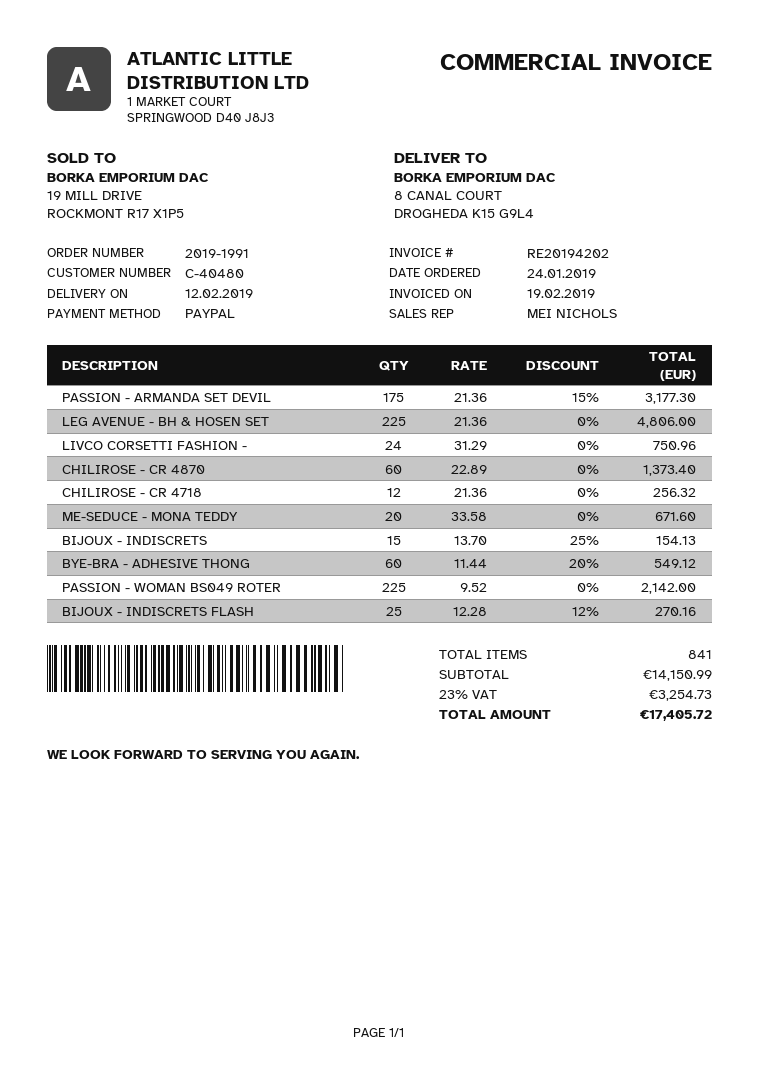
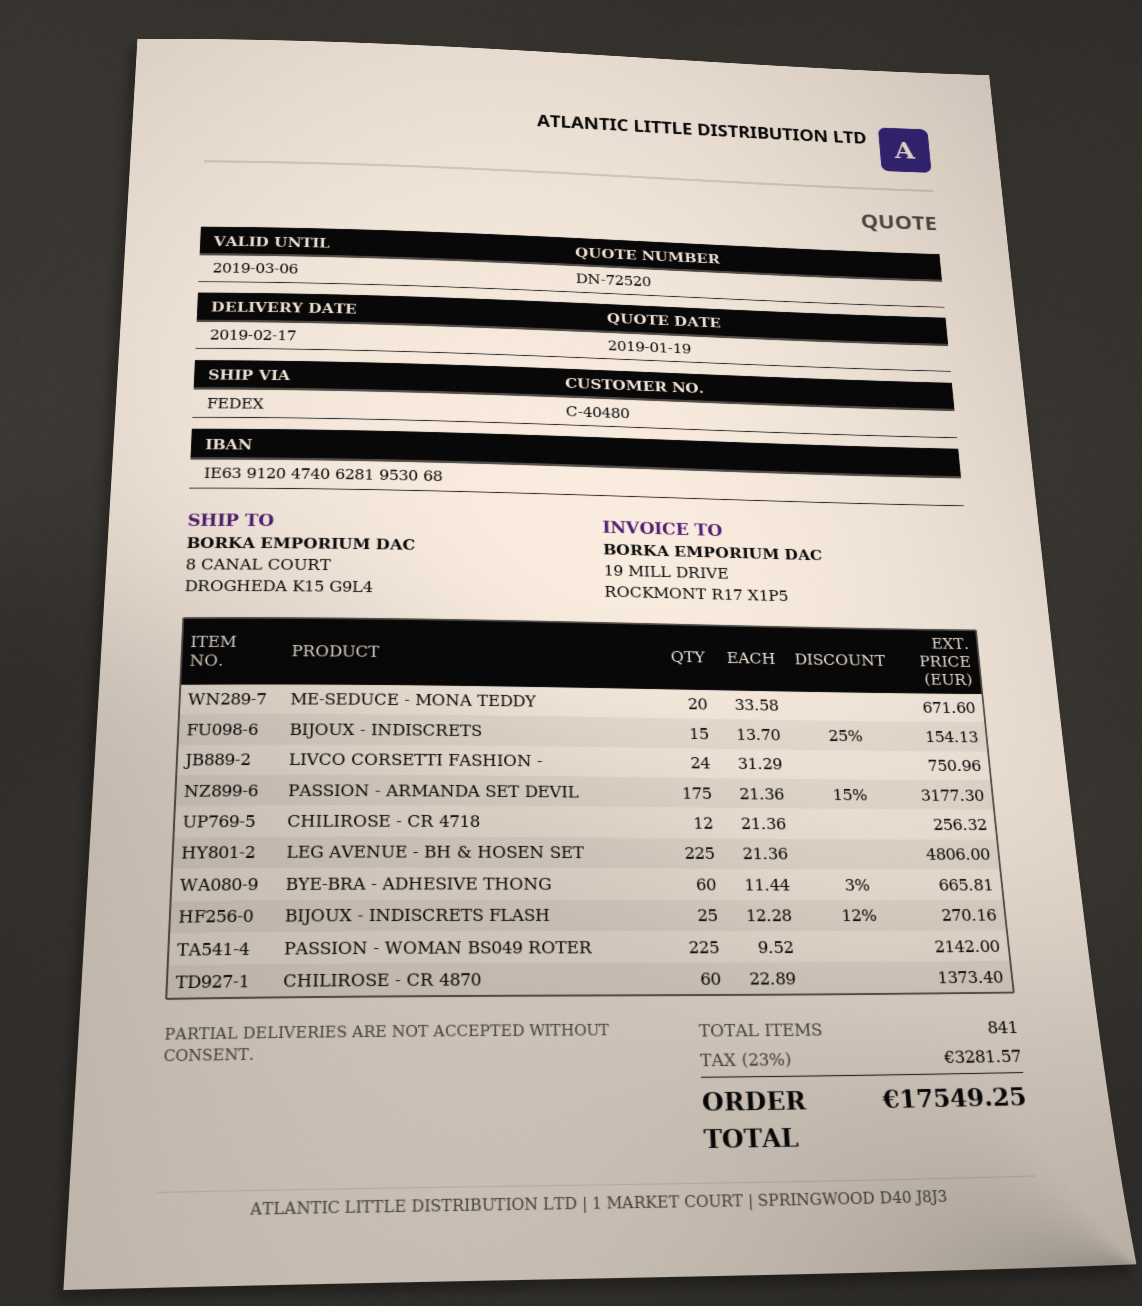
delivery date: 2019-02-12 -> 2019-02-17
BYE-BRA - ADHESIVE THONG: 60 x 11.44 - 20% = 549.12 -> 60 x 11.44 - 3% = 665.81
tax: 23% = 3254.73 -> 23% = 3281.57
total: 17405.72 -> 17549.25

